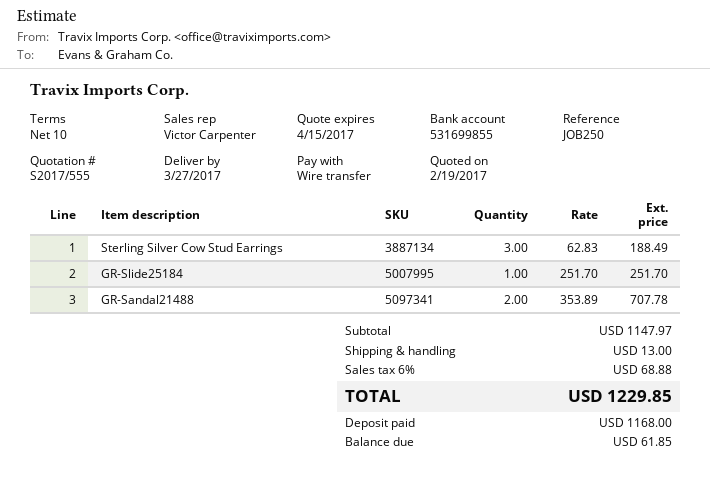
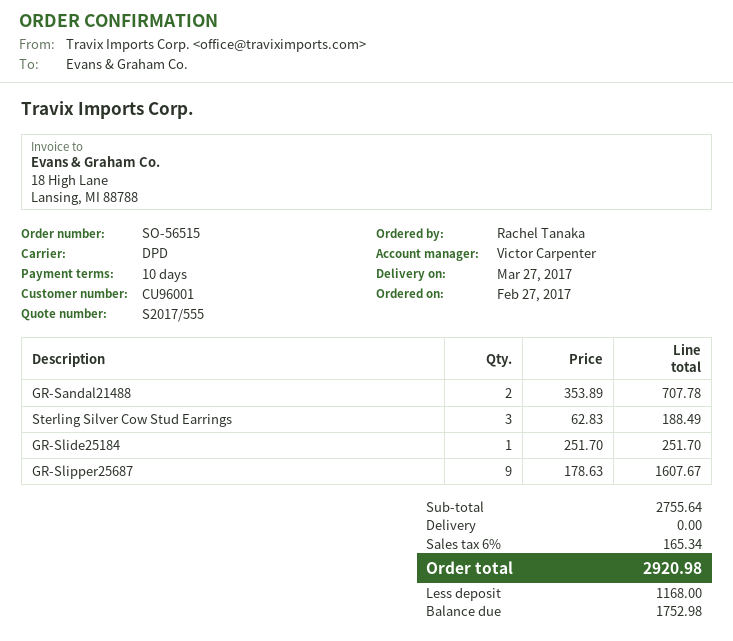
GR-Slipper25687: none -> 9 x 178.63 = 1607.67
subtotal: 1147.97 -> 2755.64
shipping: 13.00 -> 0.00
tax: 6% = 68.88 -> 6% = 165.34
total: 1229.85 -> 2920.98
balance: 61.85 -> 1752.98

